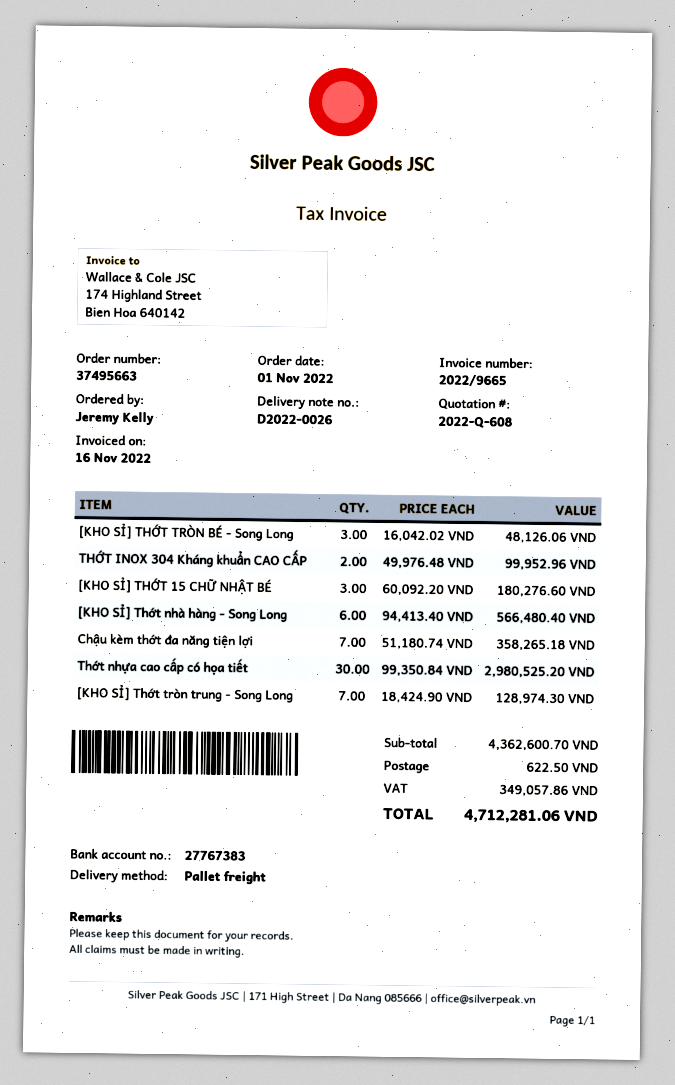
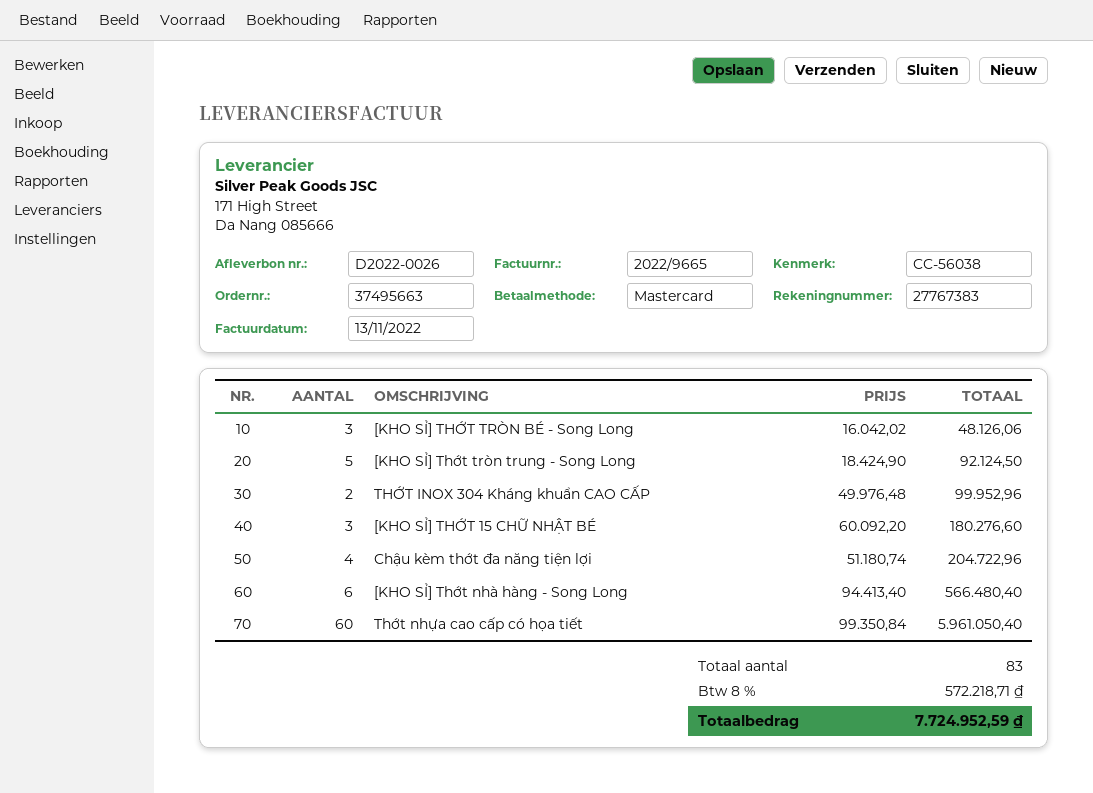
invoice date: 2022-11-16 -> 2022-11-13
Chậu kèm thớt đa năng tiện lợi: 7 x 51180.74 = 358265.18 -> 4 x 51180.74 = 204722.96
Thớt nhựa cao cấp có họa tiết: 30 x 99350.84 = 2980525.20 -> 60 x 99350.84 = 5961050.40
[KHO SỈ] Thớt tròn trung - Song Long: 7 x 18424.90 = 128974.30 -> 5 x 18424.90 = 92124.50
shipping: 622.50 -> none
tax: 349057.86 -> 572218.71
total: 4712281.06 -> 7724952.59

